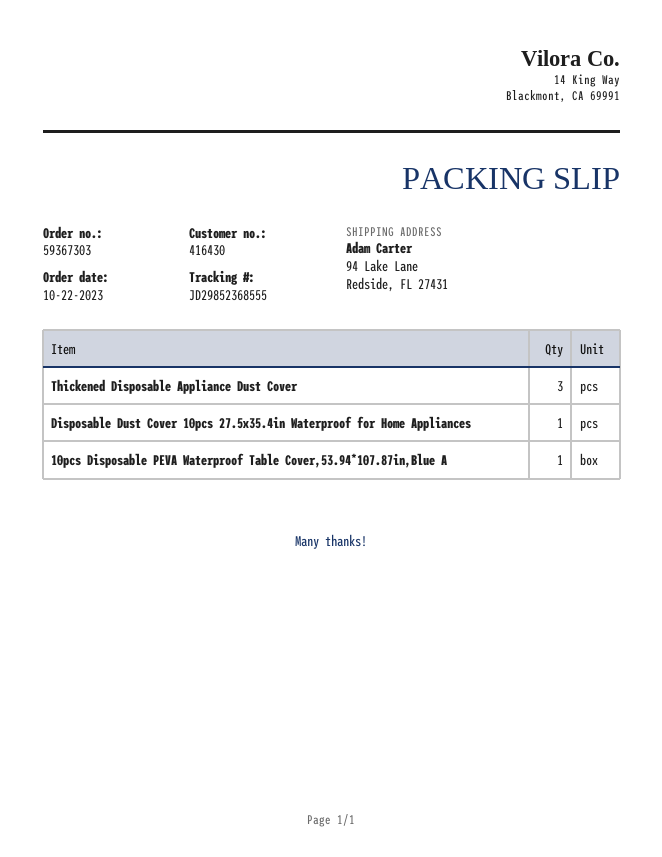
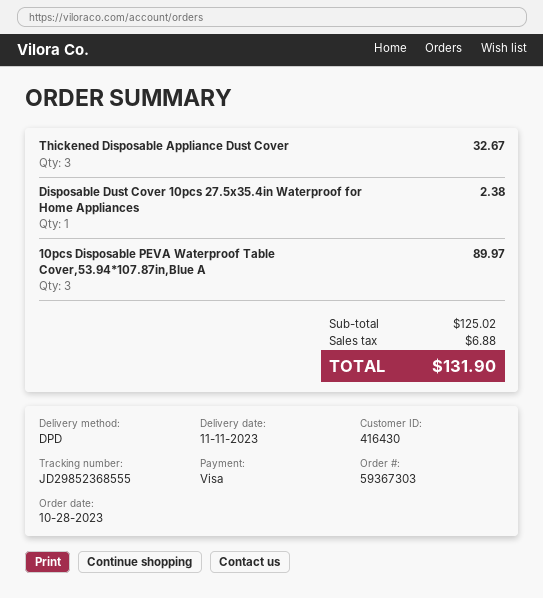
order date: 2023-10-22 -> 2023-10-28
10pcs Disposable PEVA Waterproof Table Cover,53.94*107.87in,Blue A: 1 -> 3

